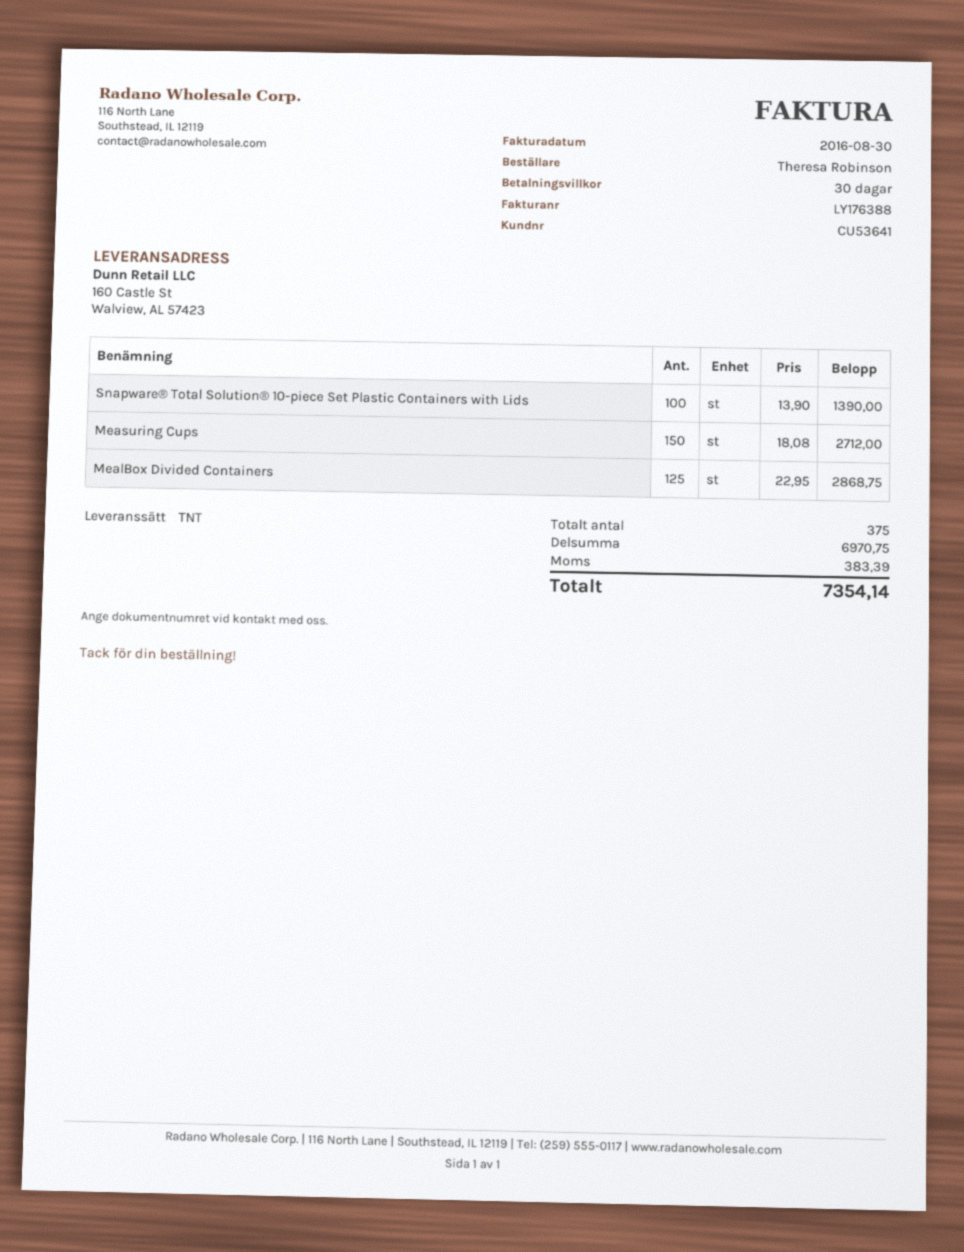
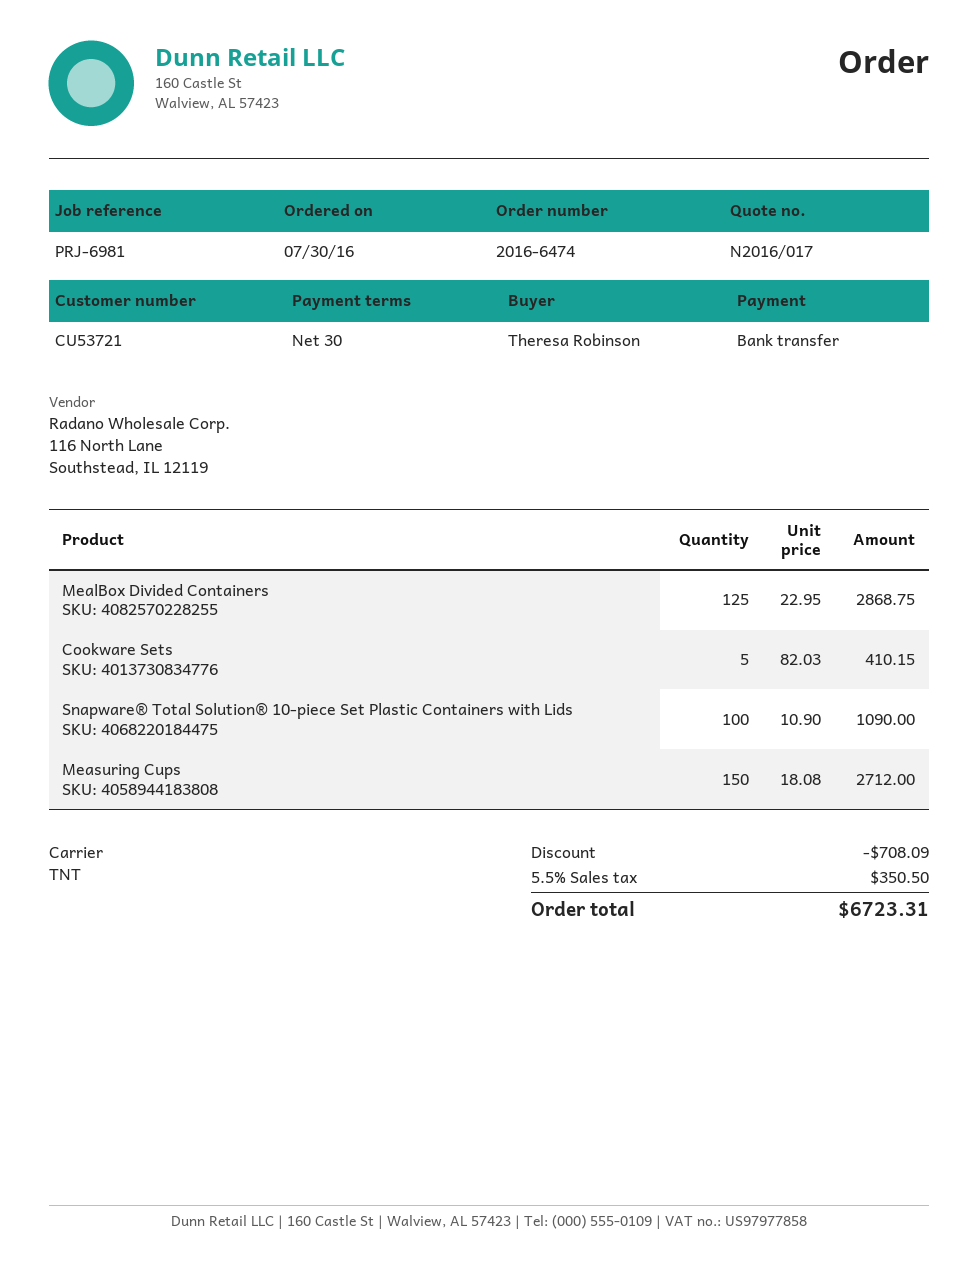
customer number: CU53641 -> CU53721
Snapware® Total Solution® 10-piece Set Plastic Containers with Lids: 100 x 13.90 = 1390.00 -> 100 x 10.90 = 1090.00
Cookware Sets: none -> 5 x 82.03 = 410.15
discount: none -> 708.09
tax: 383.39 -> 350.50
total: 7354.14 -> 6723.31

